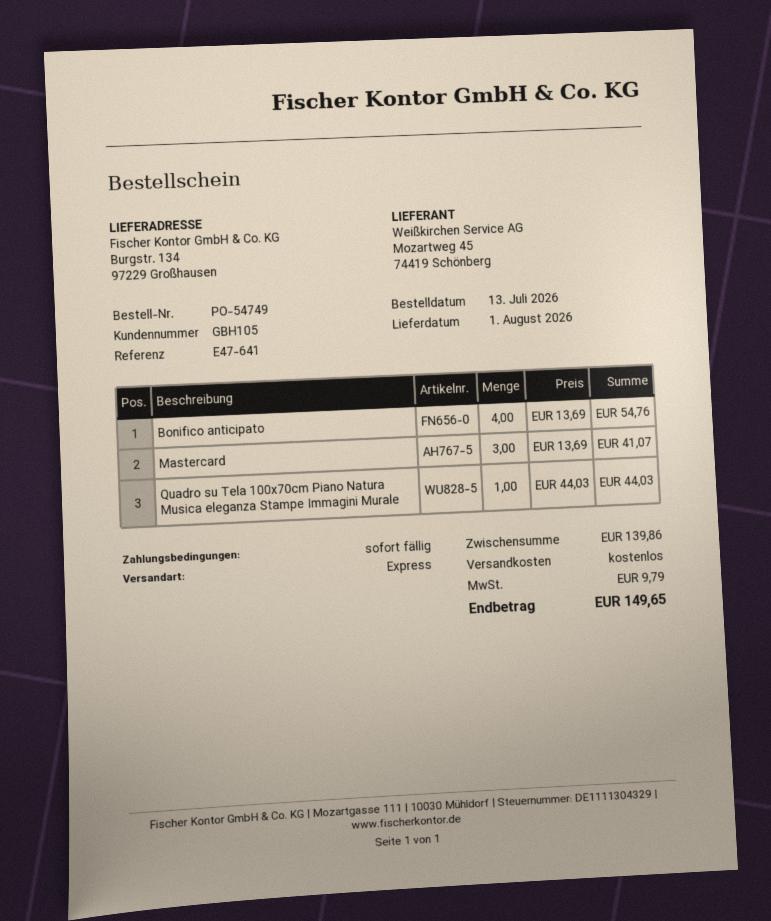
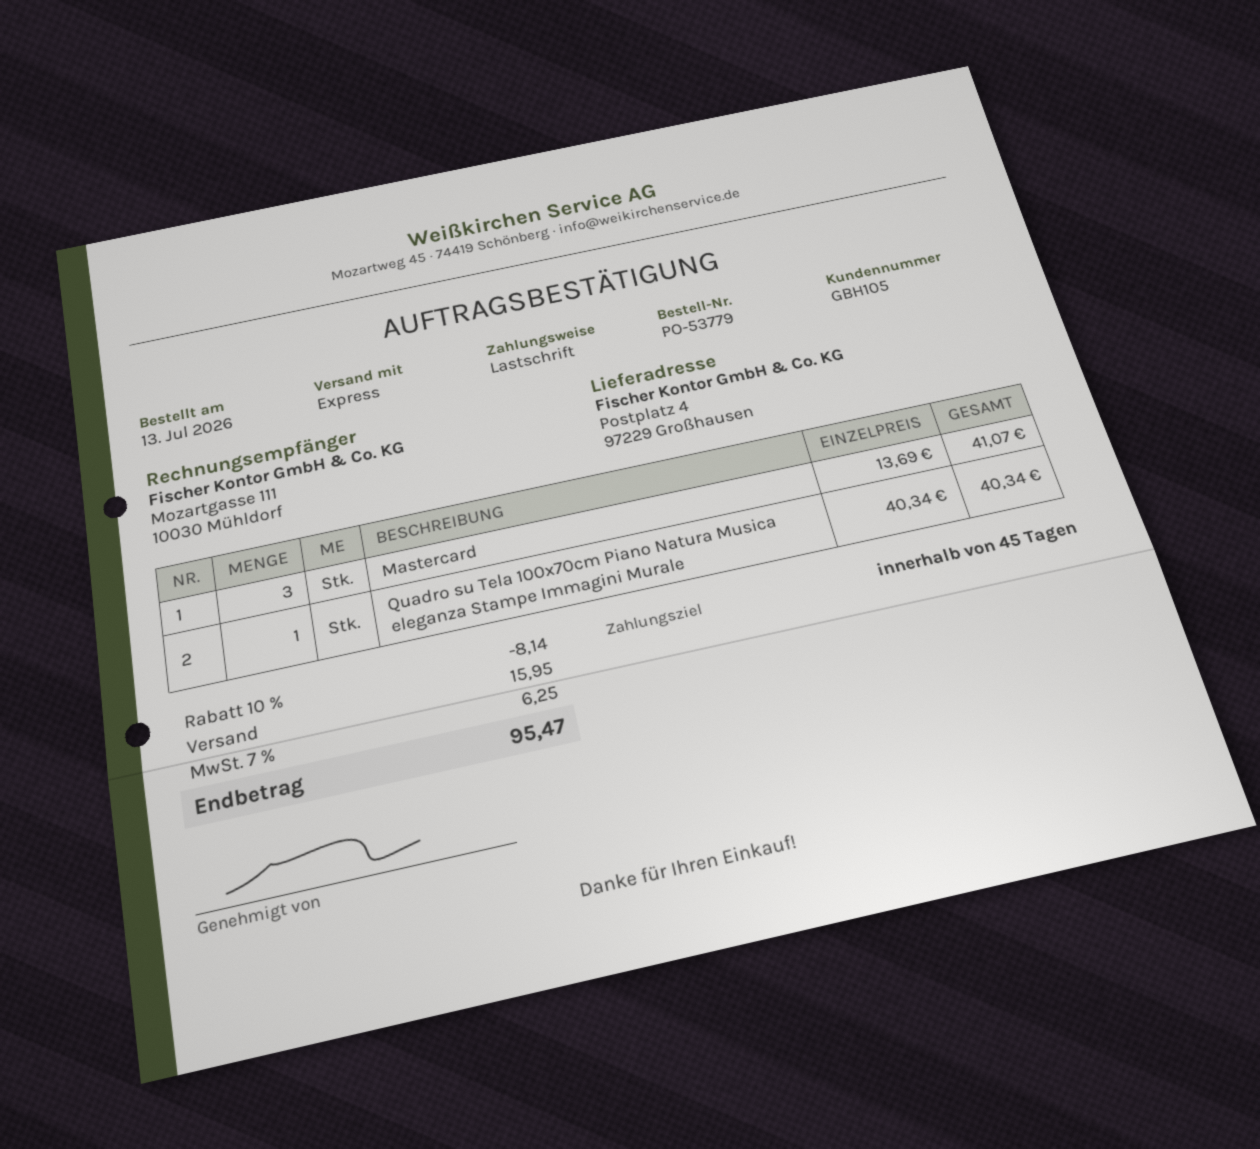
order number: PO-54749 -> PO-53779
payment terms: on receipt -> 45 days
ship to: Burgstr. 134, 97229 Großhausen -> Postplatz 4, 97229 Großhausen
Bonifico anticipato: 4 x 13.69 = 54.76 -> none
Quadro su Tela 100x70cm Piano Natura Musica eleganza Stampe Immagini Murale: 1 x 44.03 = 44.03 -> 1 x 40.34 = 40.34
discount: none -> 10% = 8.14
shipping: 0.00 -> 15.95
tax: 9.79 -> 6.25
total: 149.65 -> 95.47

